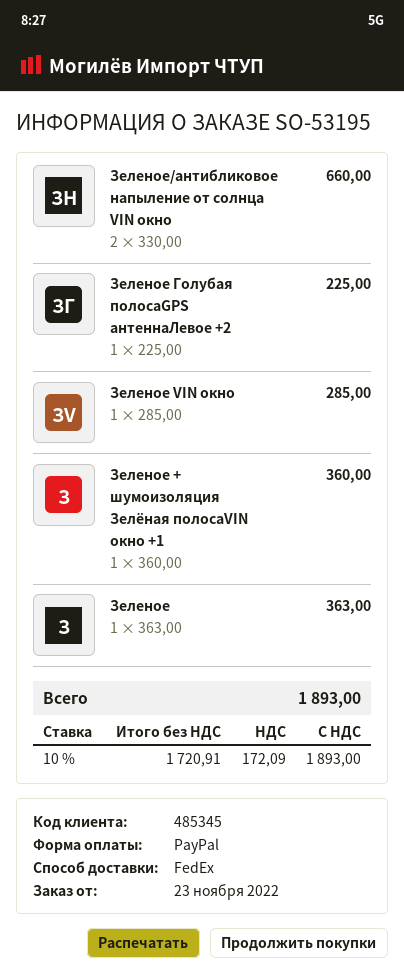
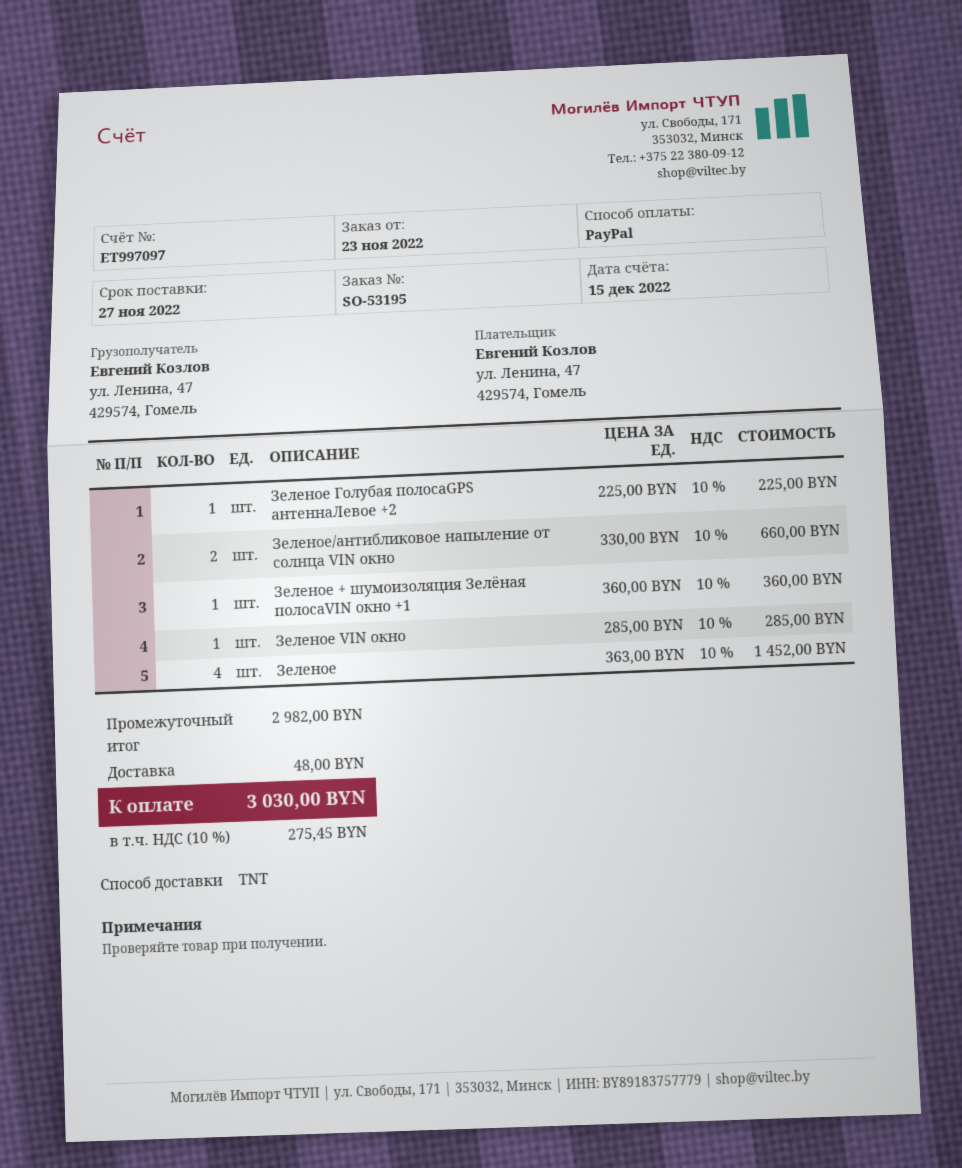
shipping method: FedEx -> TNT
Зеленое: 1 x 363.00 = 363.00 -> 4 x 363.00 = 1452.00
shipping: none -> 48.00
tax: 10% = 172.09 -> 10% = 275.45
total: 1893.00 -> 3030.00

